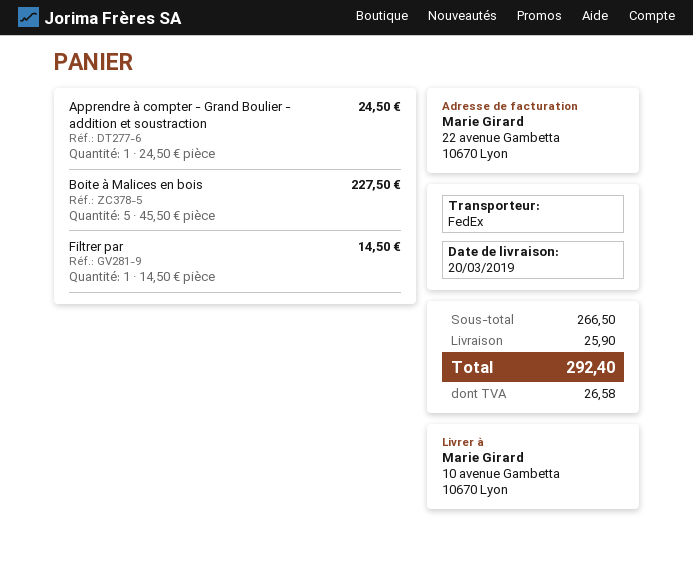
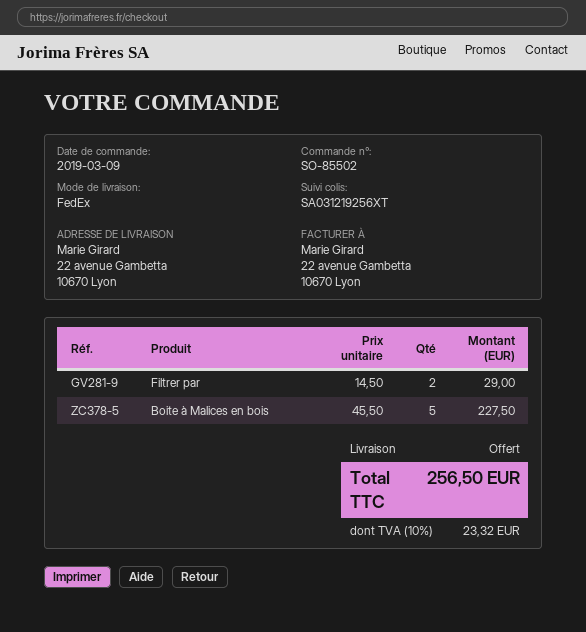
ship to: 10 avenue Gambetta, 10670 Lyon -> 22 avenue Gambetta, 10670 Lyon
Apprendre à compter - Grand Boulier - addition et soustraction: 1 x 24.50 = 24.50 -> none
Filtrer par: 1 x 14.50 = 14.50 -> 2 x 14.50 = 29.00
shipping: 25.90 -> 0.00
tax: 26.58 -> 23.32
total: 292.40 -> 256.50

